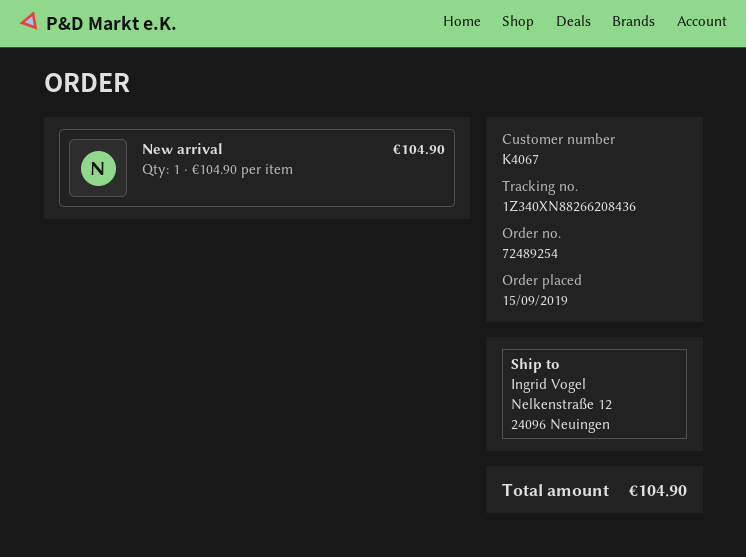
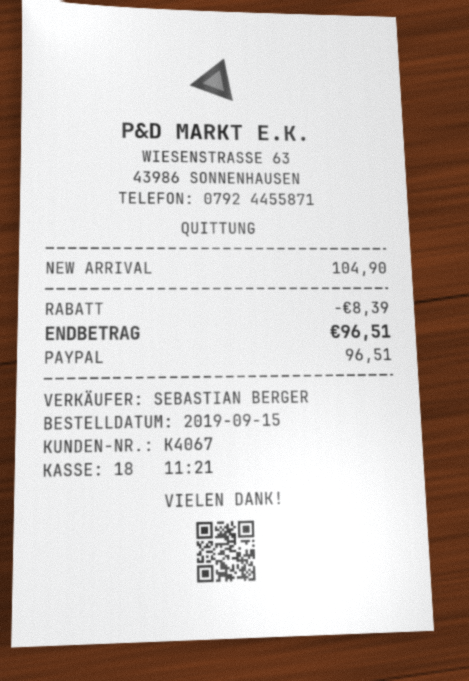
discount: none -> 8.39
total: 104.90 -> 96.51

